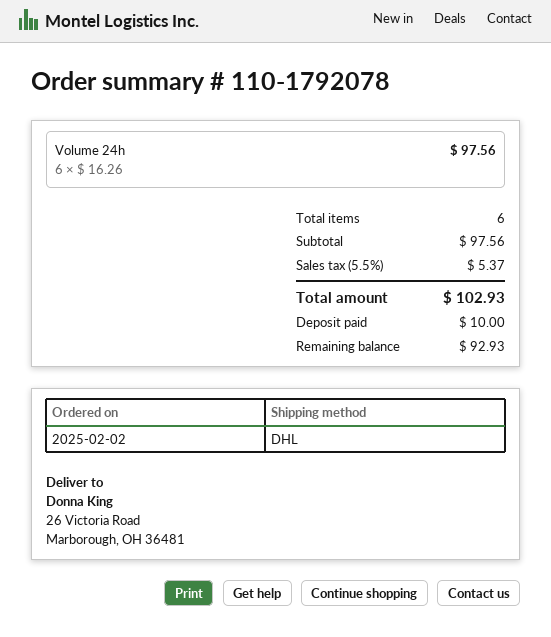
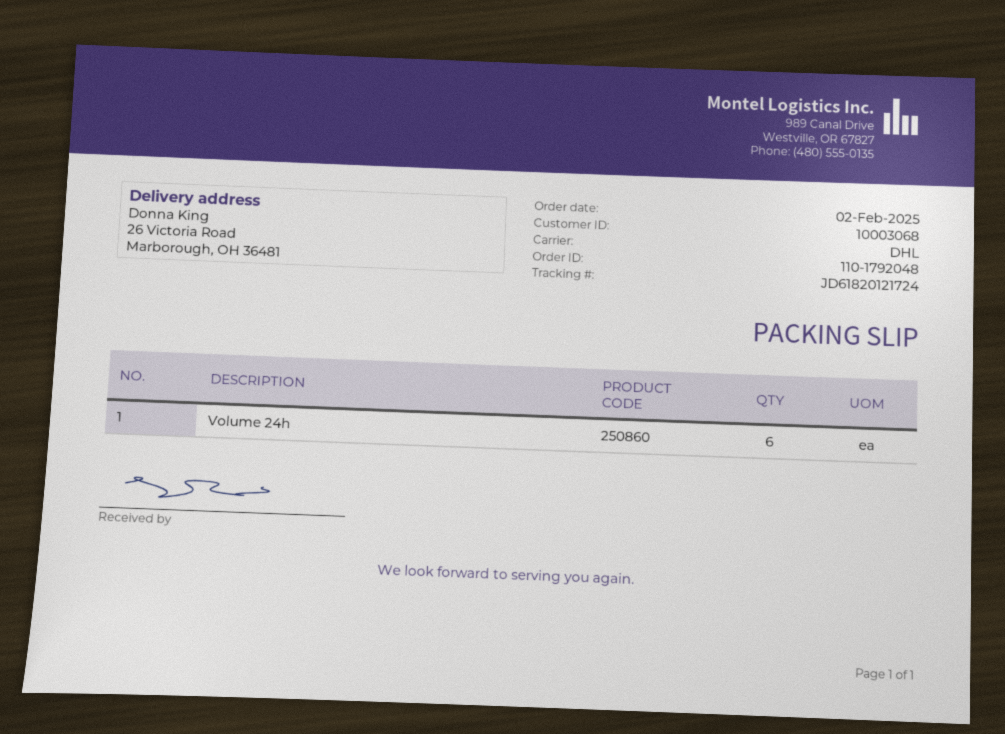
order number: 110-1792078 -> 110-1792048

